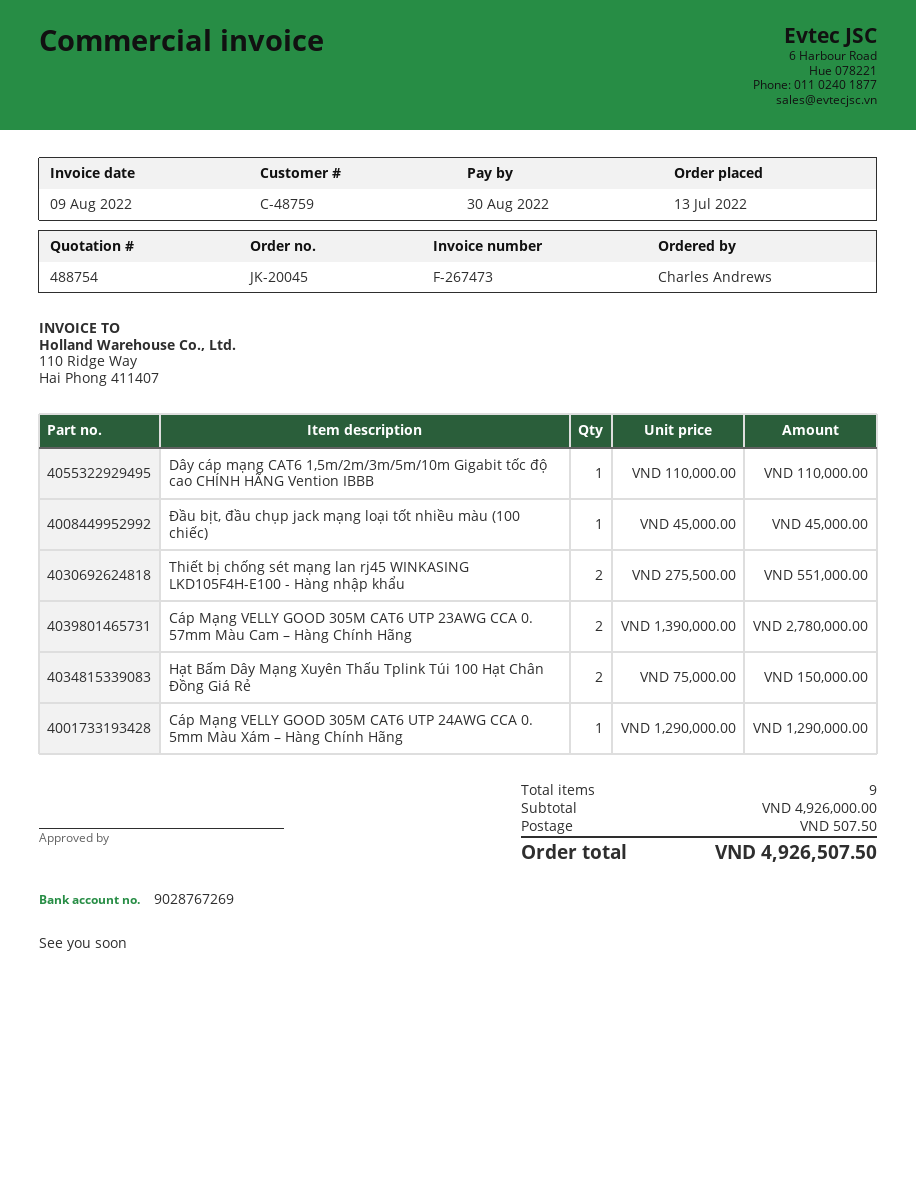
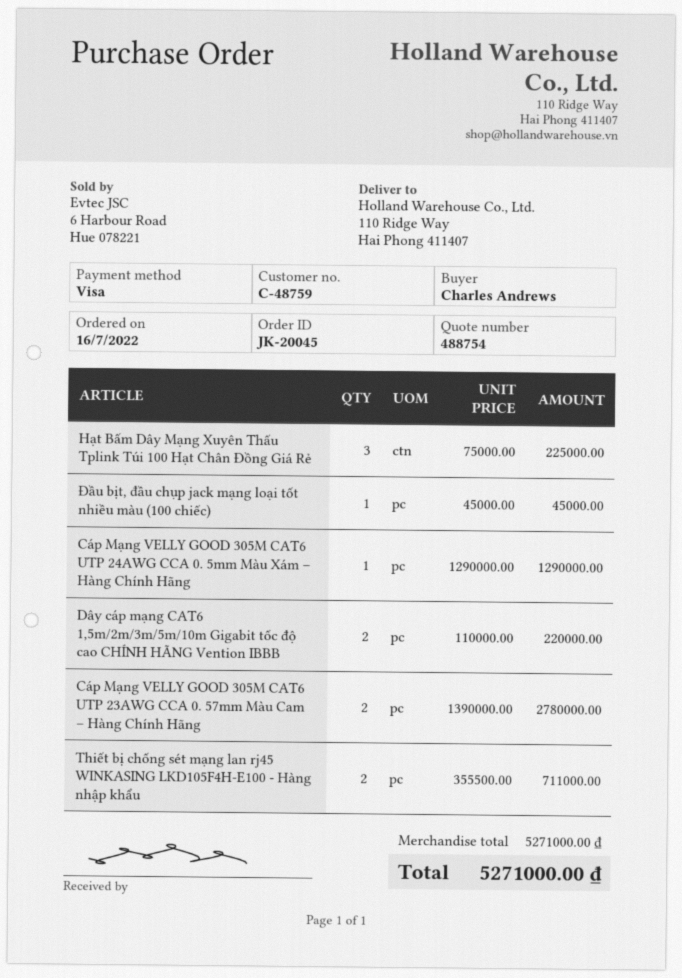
order date: 2022-07-13 -> 2022-07-16
Dây cáp mạng CAT6 1,5m/2m/3m/5m/10m Gigabit tốc độ cao CHÍNH HÃNG Vention IBBB: 1 x 110000.00 = 110000.00 -> 2 x 110000.00 = 220000.00
Thiết bị chống sét mạng lan rj45 WINKASING LKD105F4H-E100 - Hàng nhập khẩu: 2 x 275500.00 = 551000.00 -> 2 x 355500.00 = 711000.00
Hạt Bấm Dây Mạng Xuyên Thấu Tplink Túi 100 Hạt Chân Đồng Giá Rẻ: 2 x 75000.00 = 150000.00 -> 3 x 75000.00 = 225000.00
subtotal: 4926000.00 -> 5271000.00
shipping: 507.50 -> none
total: 4926507.50 -> 5271000.00

